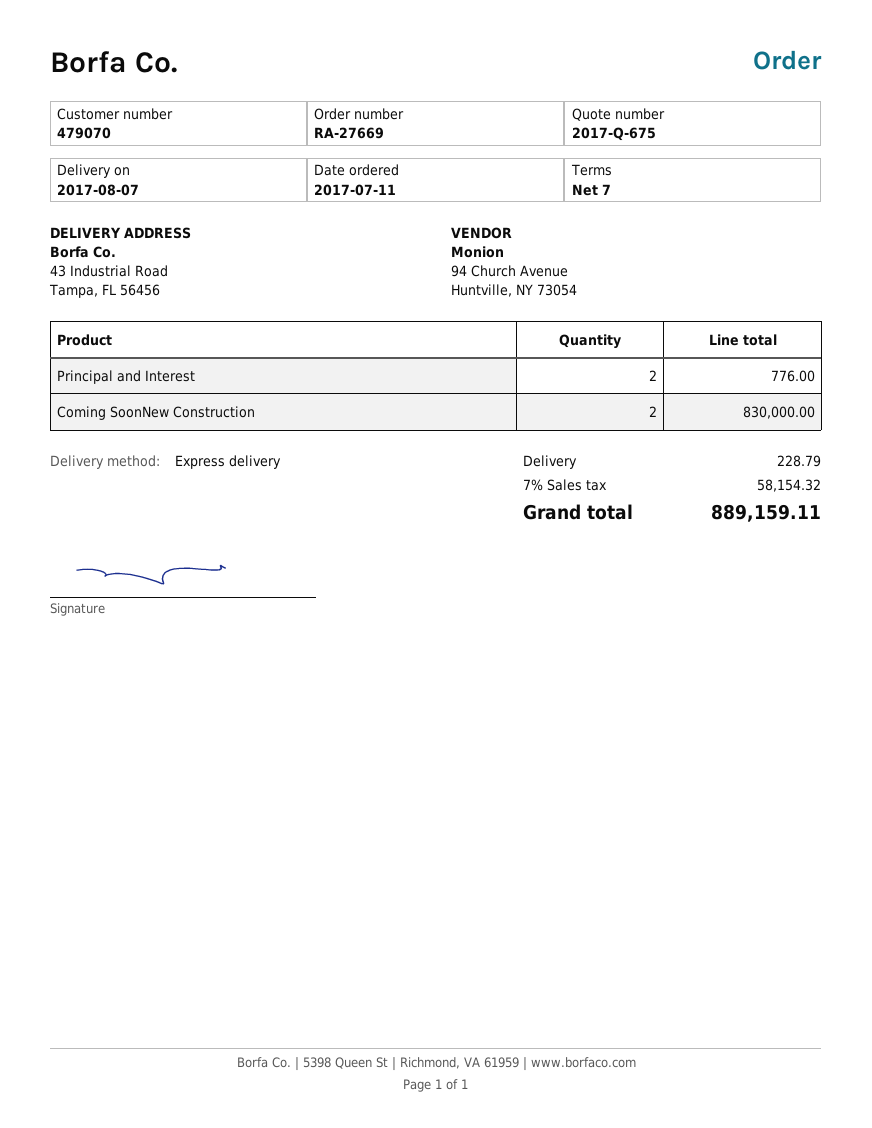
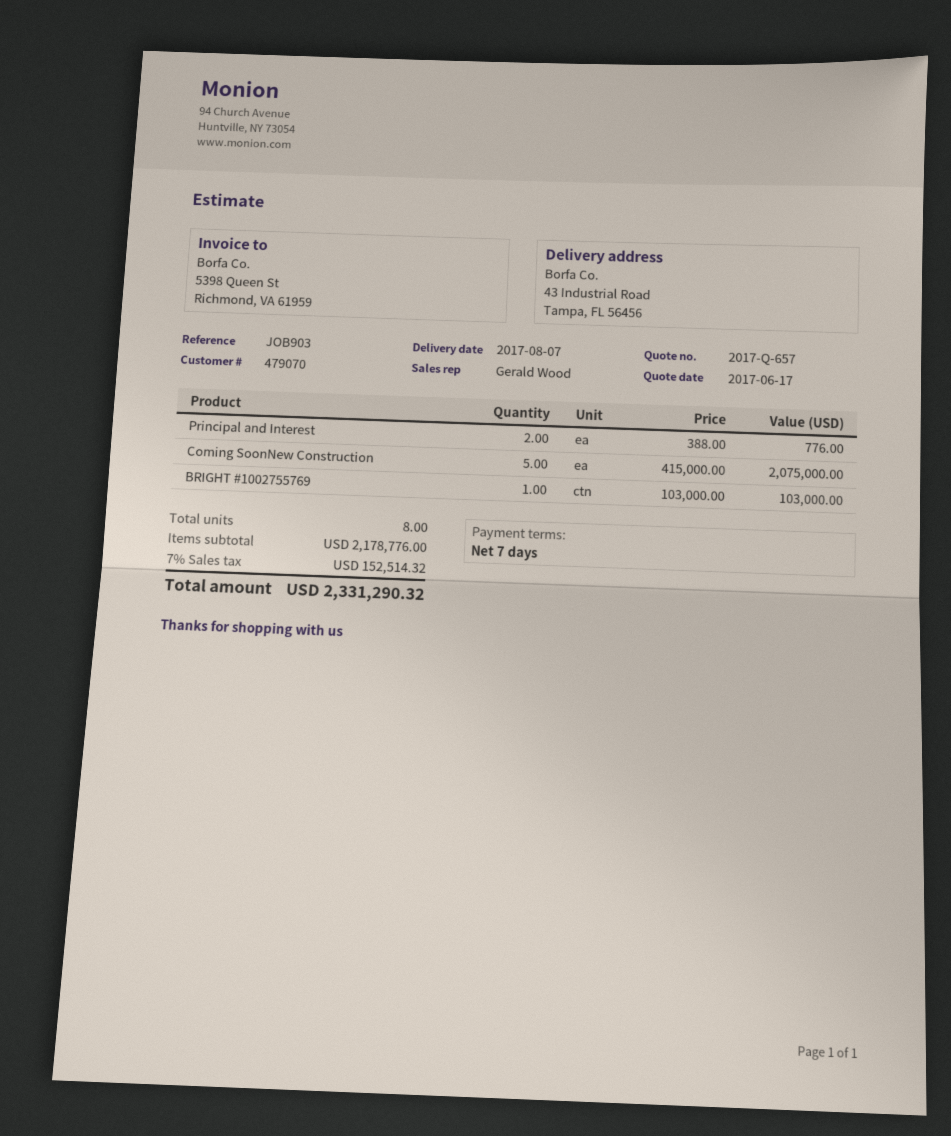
quote number: 2017-Q-675 -> 2017-Q-657
Coming SoonNew Construction: 2 for 830000.00 -> 5 for 2075000.00
BRIGHT #1002755769: none -> 1 for 103000.00
shipping: 228.79 -> none
tax: 7% = 58154.32 -> 7% = 152514.32
total: 889159.11 -> 2331290.32

